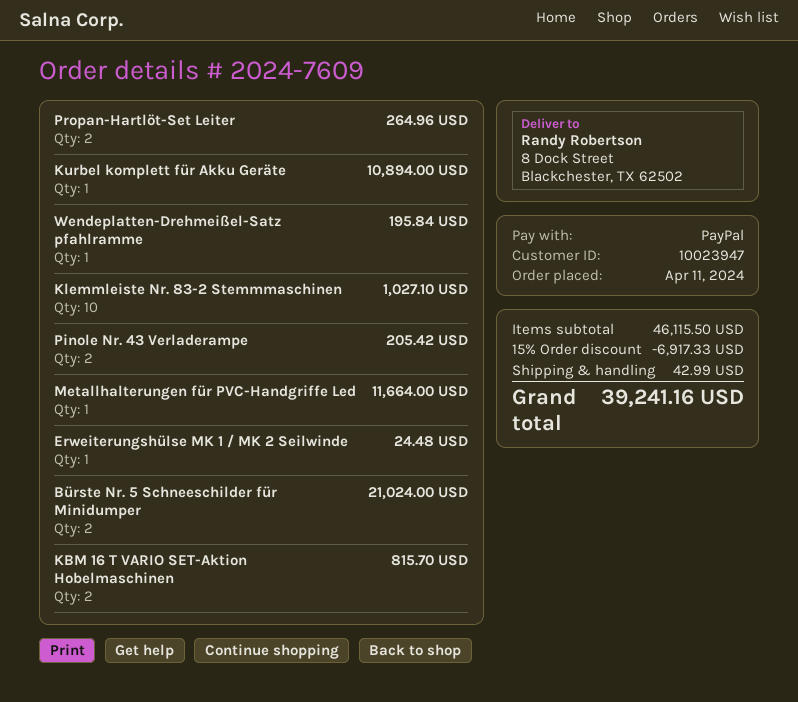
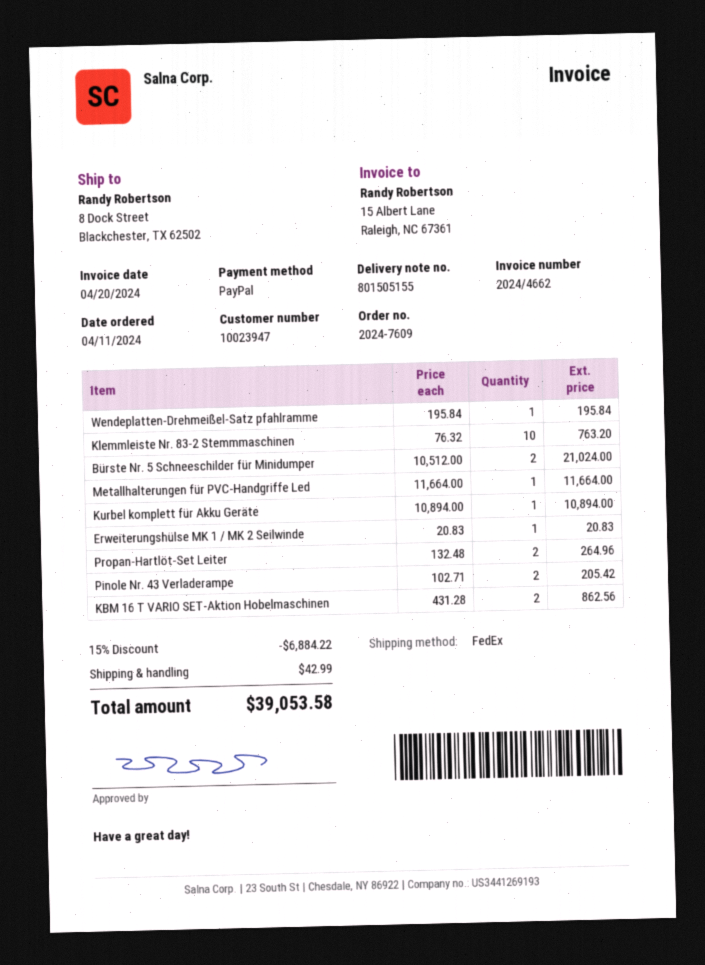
Klemmleiste Nr. 83-2 Stemmmaschinen: 10 for 1027.10 -> 10 for 763.20
Erweiterungshülse MK 1 / MK 2 Seilwinde: 1 for 24.48 -> 1 for 20.83
KBM 16 T VARIO SET-Aktion Hobelmaschinen: 2 for 815.70 -> 2 for 862.56
discount: 15% = 6917.33 -> 15% = 6884.22
total: 39241.16 -> 39053.58

